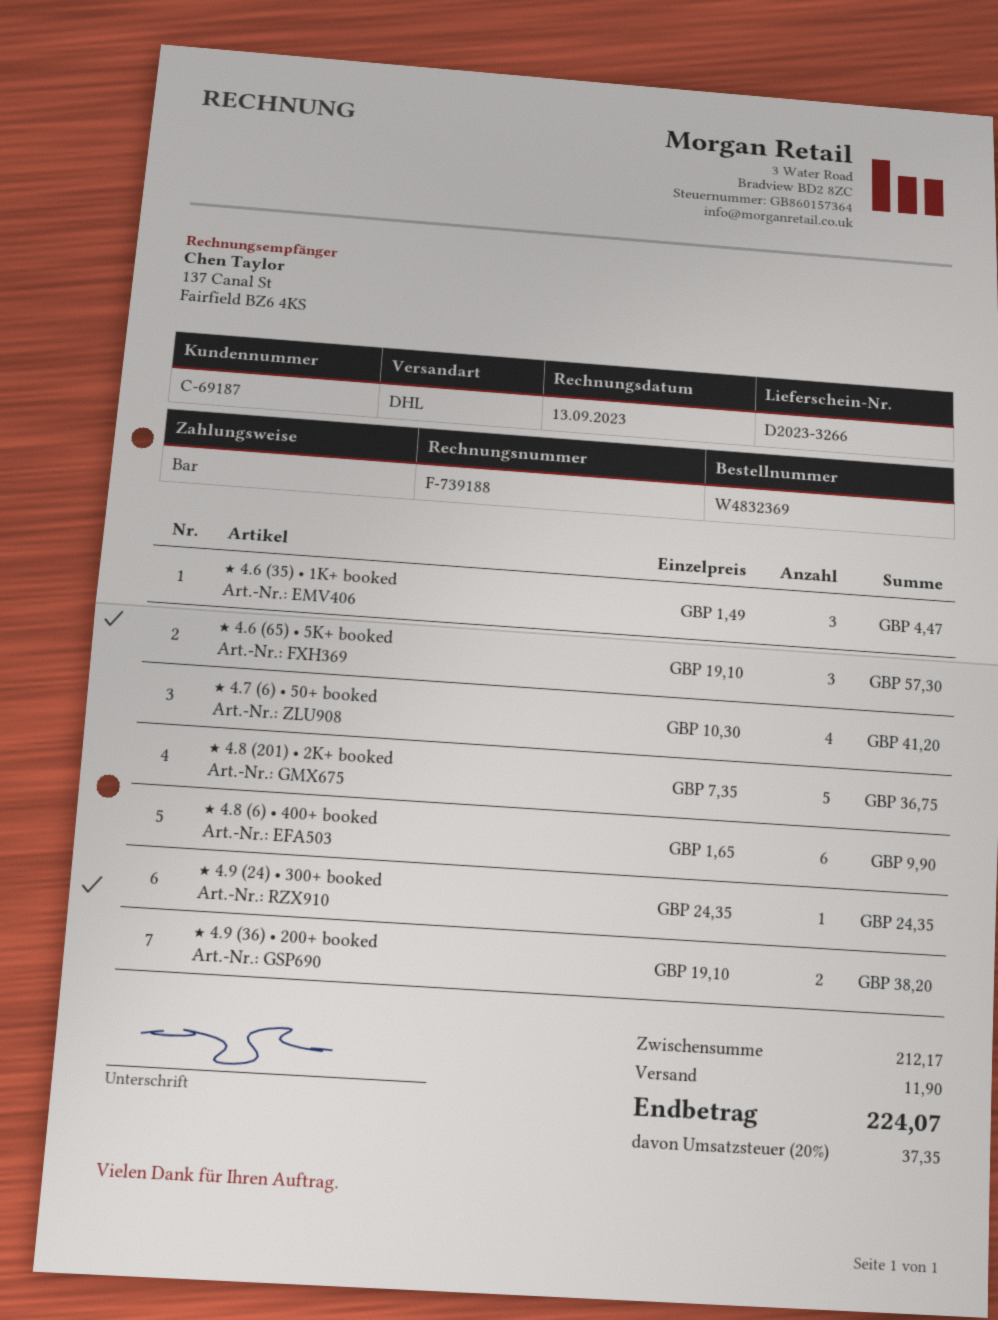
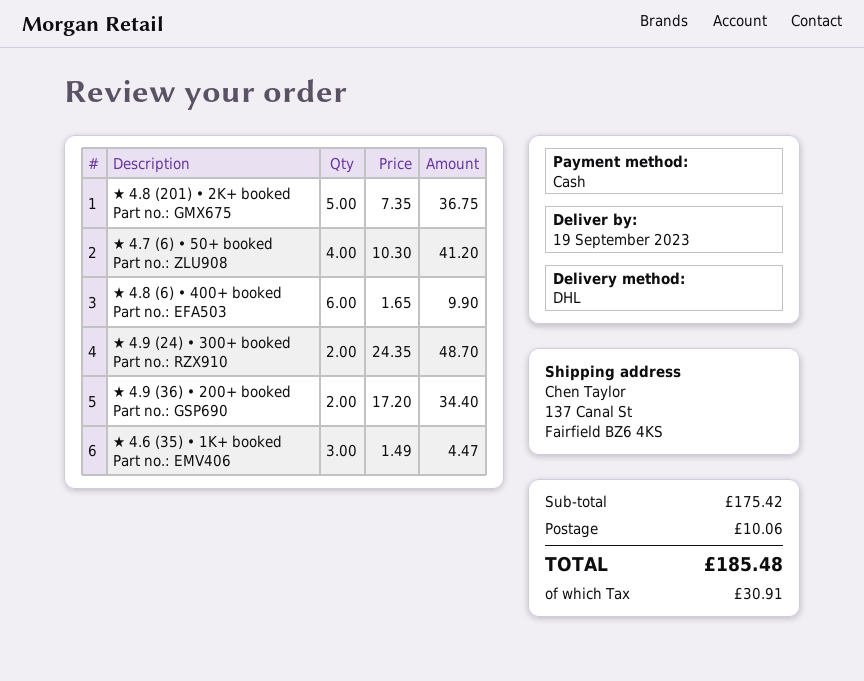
★ 4.6 (65) • 5K+ booked: 3 x 19.10 = 57.30 -> none
★ 4.9 (24) • 300+ booked: 1 x 24.35 = 24.35 -> 2 x 24.35 = 48.70
★ 4.9 (36) • 200+ booked: 2 x 19.10 = 38.20 -> 2 x 17.20 = 34.40
subtotal: 212.17 -> 175.42
shipping: 11.90 -> 10.06
tax: 37.35 -> 30.91
total: 224.07 -> 185.48

